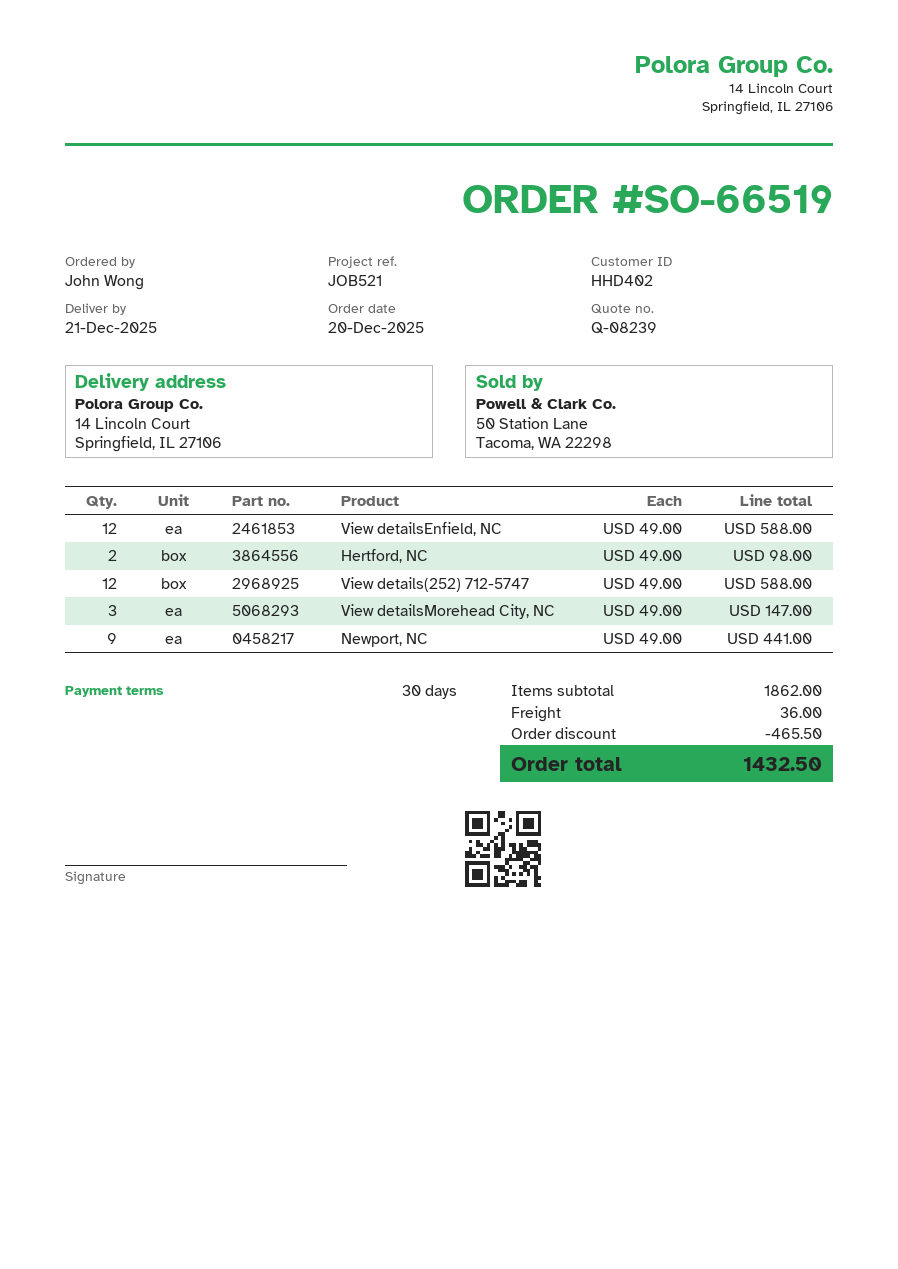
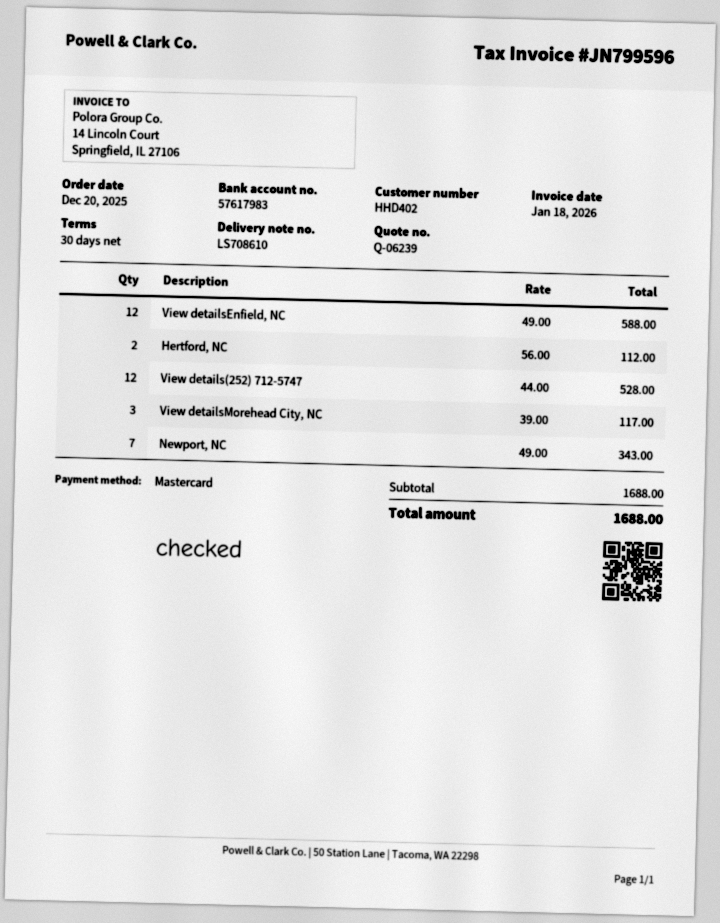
quote number: Q-08239 -> Q-06239
Hertford, NC: 2 x 49.00 = 98.00 -> 2 x 56.00 = 112.00
View details(252) 712-5747: 12 x 49.00 = 588.00 -> 12 x 44.00 = 528.00
View detailsMorehead City, NC: 3 x 49.00 = 147.00 -> 3 x 39.00 = 117.00
Newport, NC: 9 x 49.00 = 441.00 -> 7 x 49.00 = 343.00
subtotal: 1862.00 -> 1688.00
discount: 465.50 -> none
shipping: 36.00 -> none
total: 1432.50 -> 1688.00

